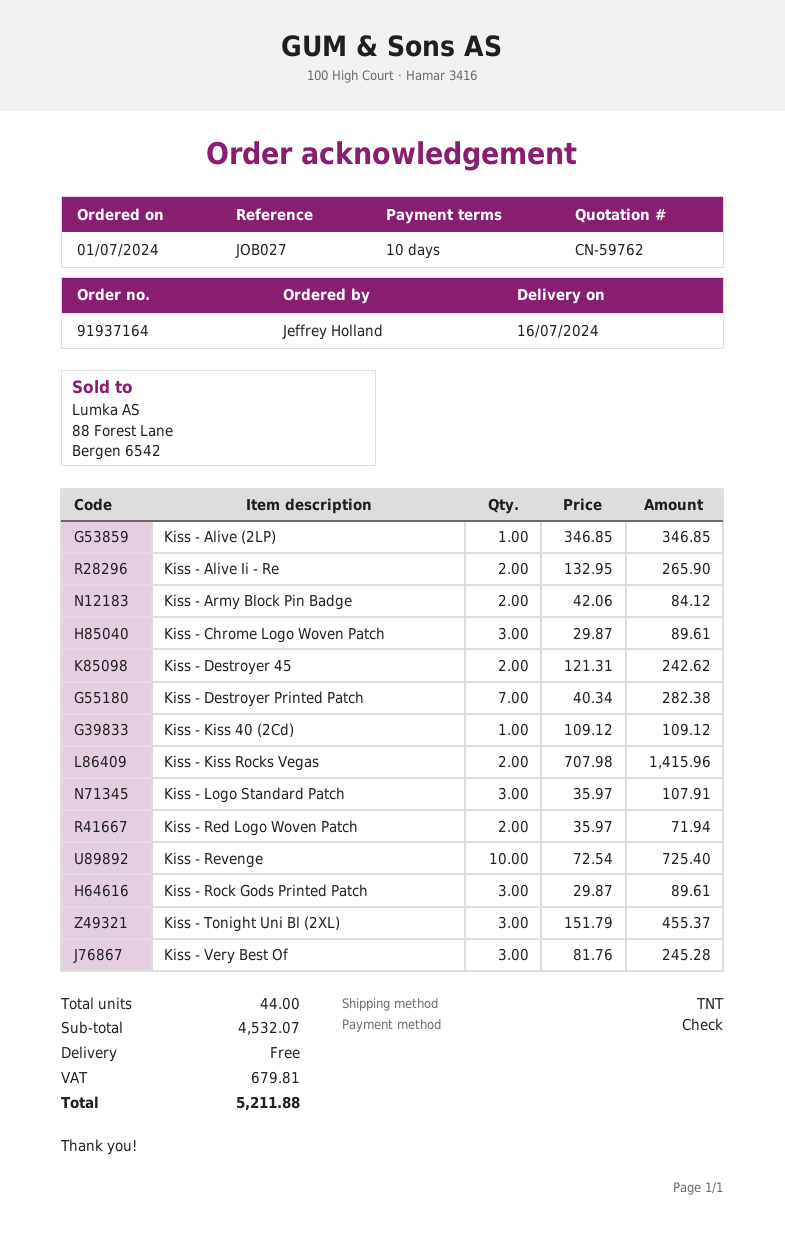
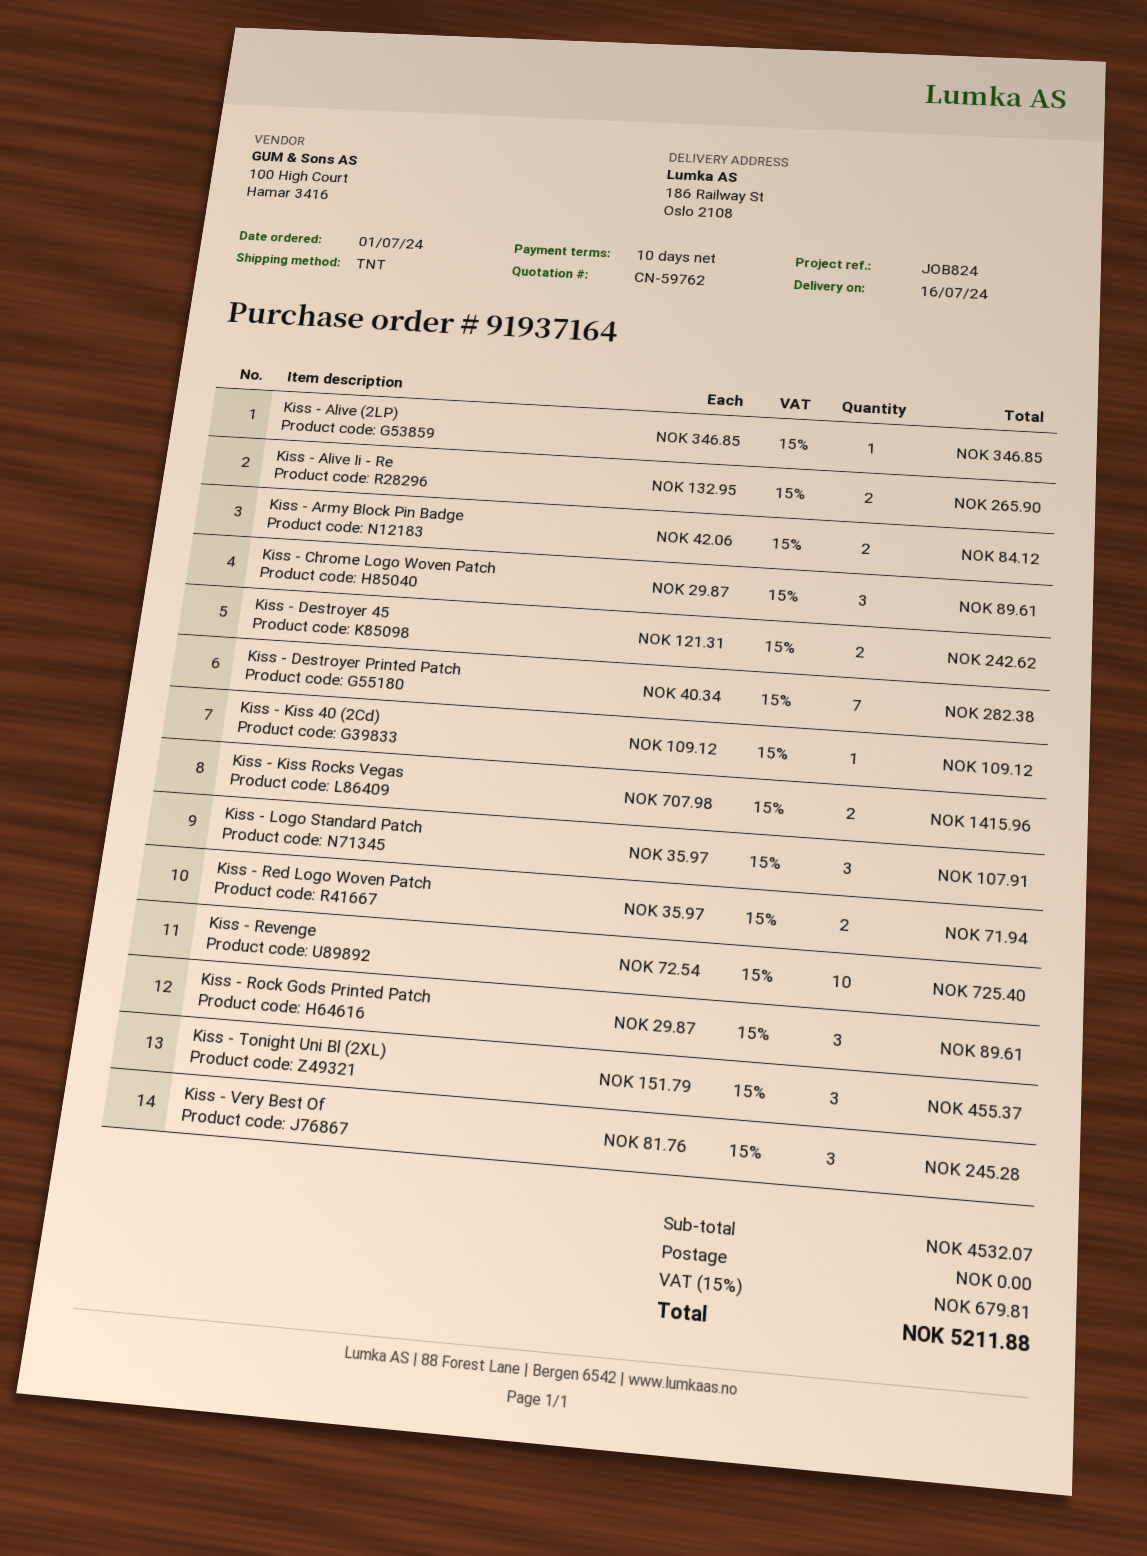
reference: JOB027 -> JOB824

